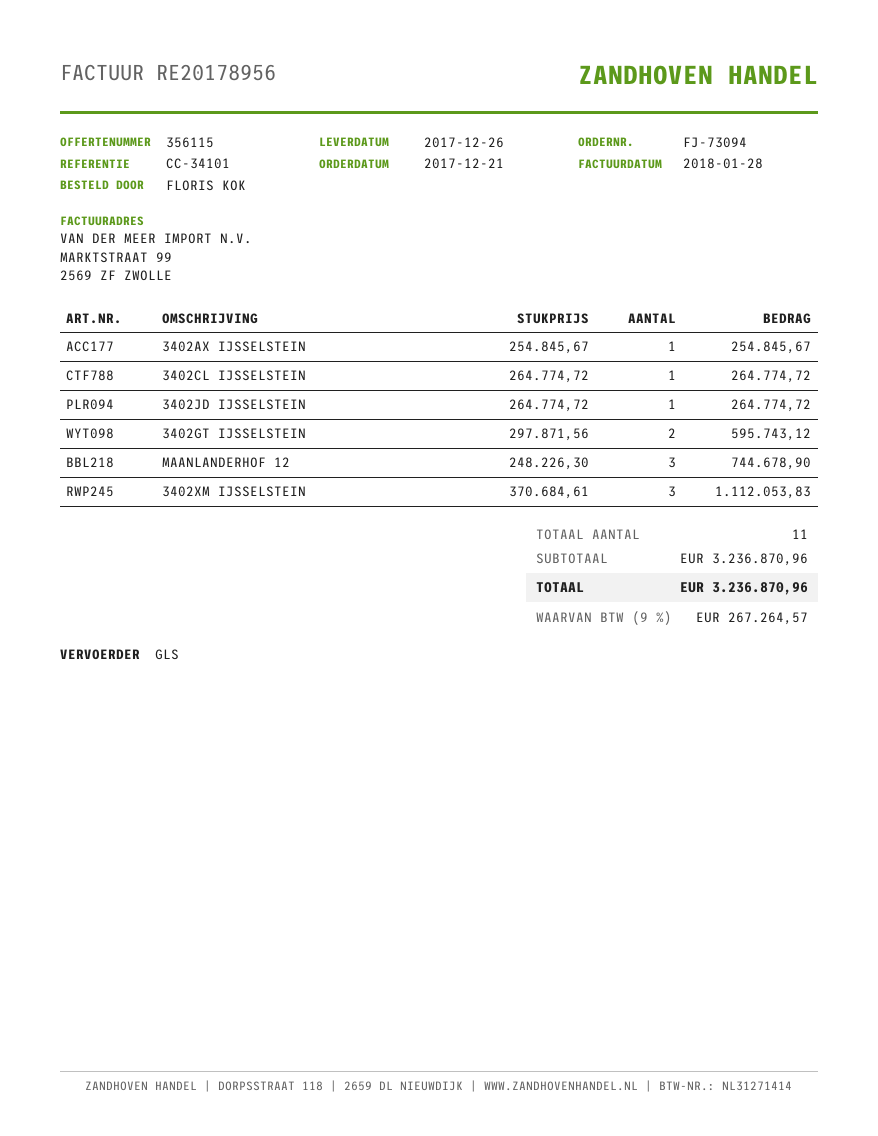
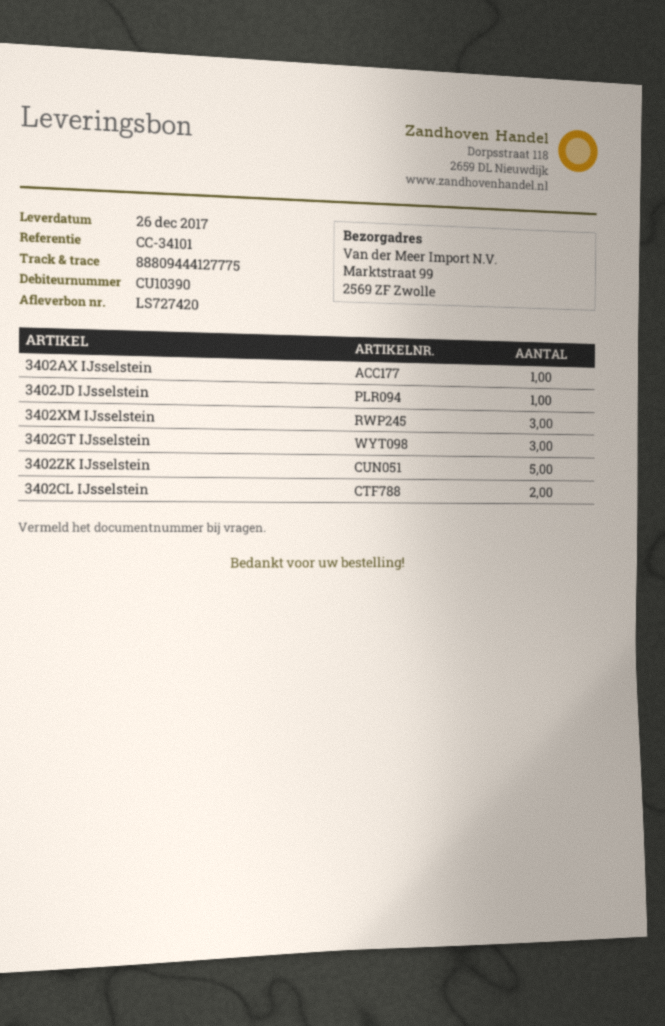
3402CL IJSSELSTEIN: 1 -> 2
3402GT IJSSELSTEIN: 2 -> 3
MAANLANDERHOF 12: 3 -> none
3402ZK IJsselstein: none -> 5

